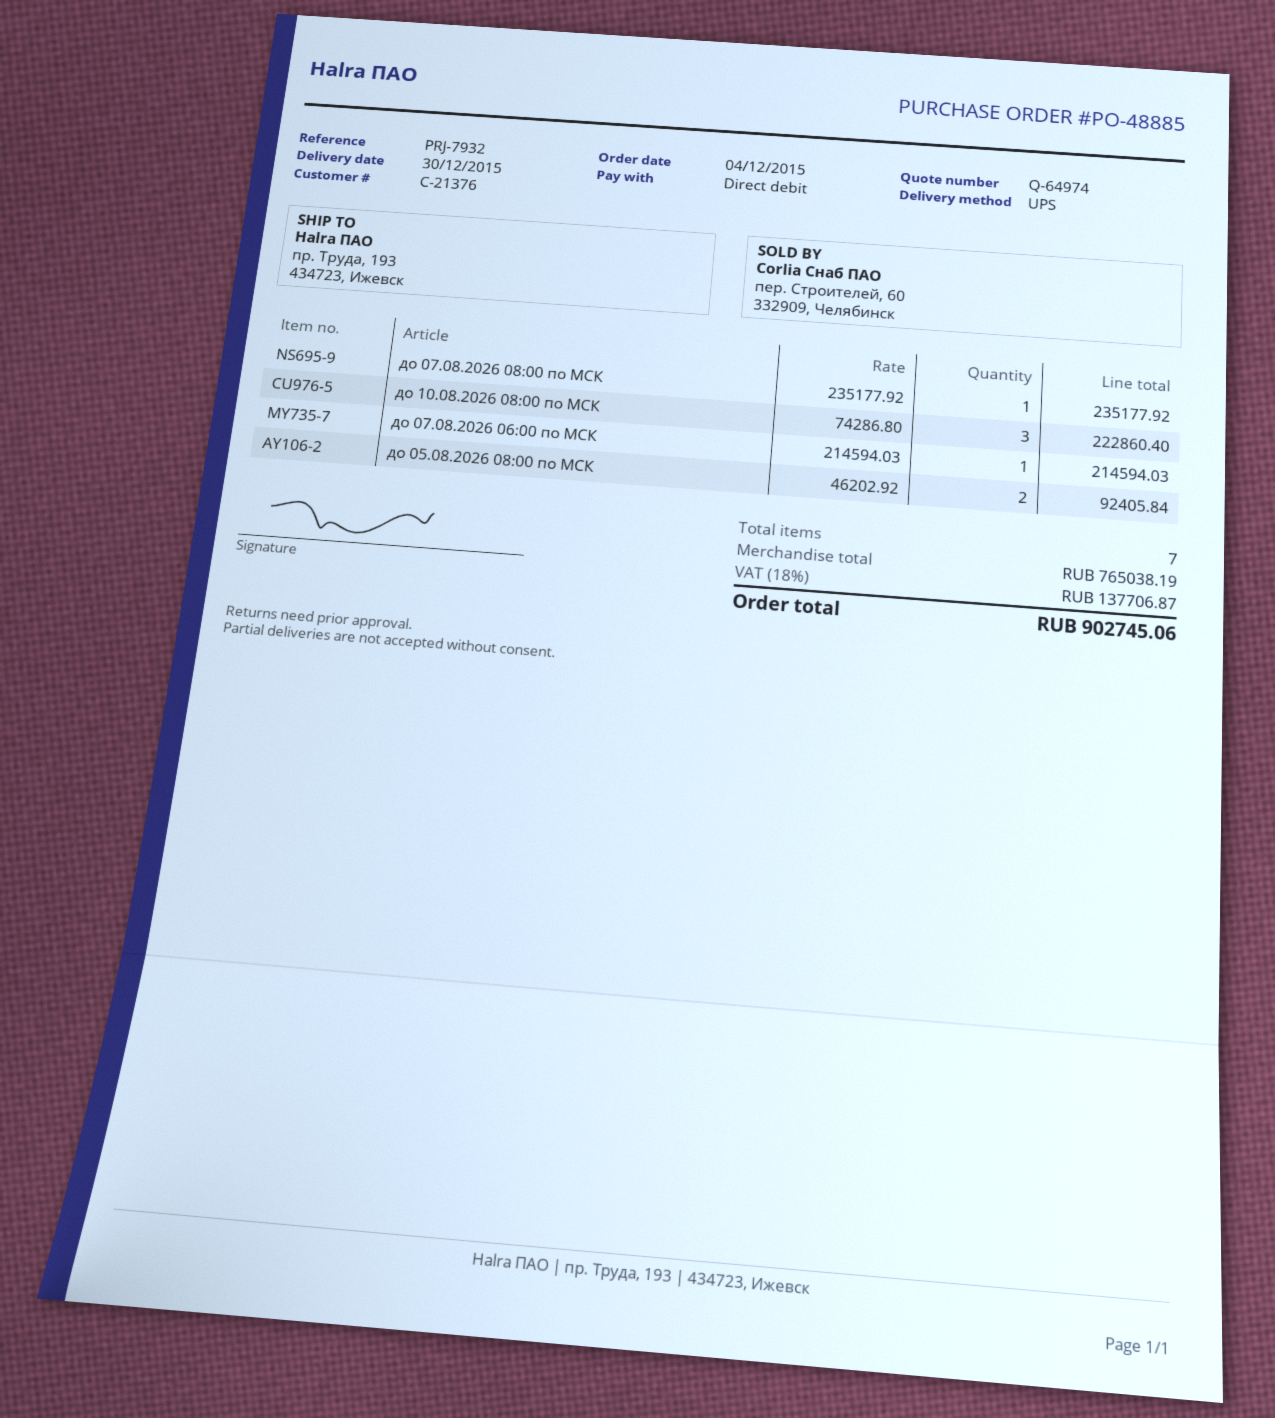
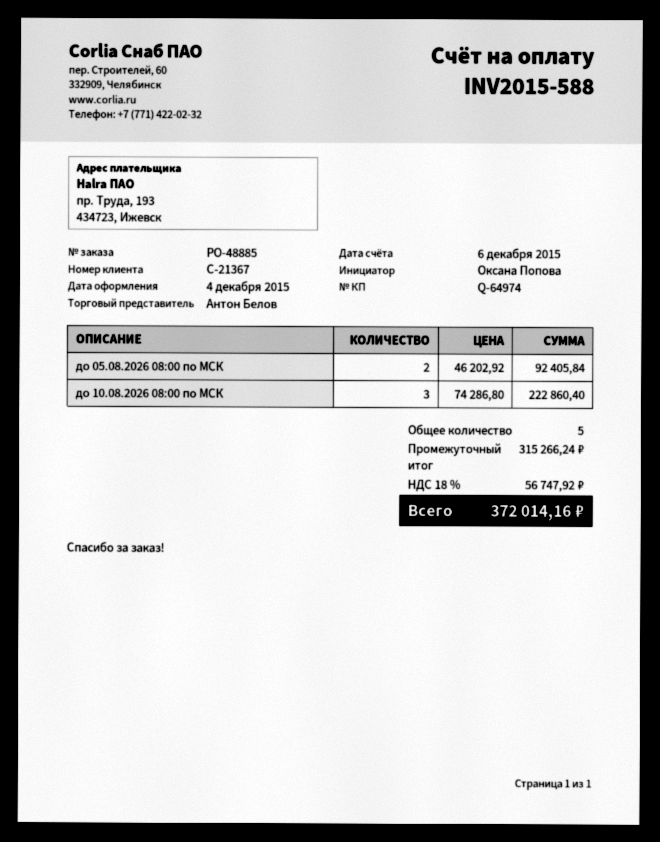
customer number: C-21376 -> C-21367
до 07.08.2026 08:00 по МСК: 1 x 235177.92 = 235177.92 -> none
до 07.08.2026 06:00 по МСК: 1 x 214594.03 = 214594.03 -> none
total quantity: 7 -> 5
subtotal: 765038.19 -> 315266.24
tax: 18% = 137706.87 -> 18% = 56747.92
total: 902745.06 -> 372014.16

